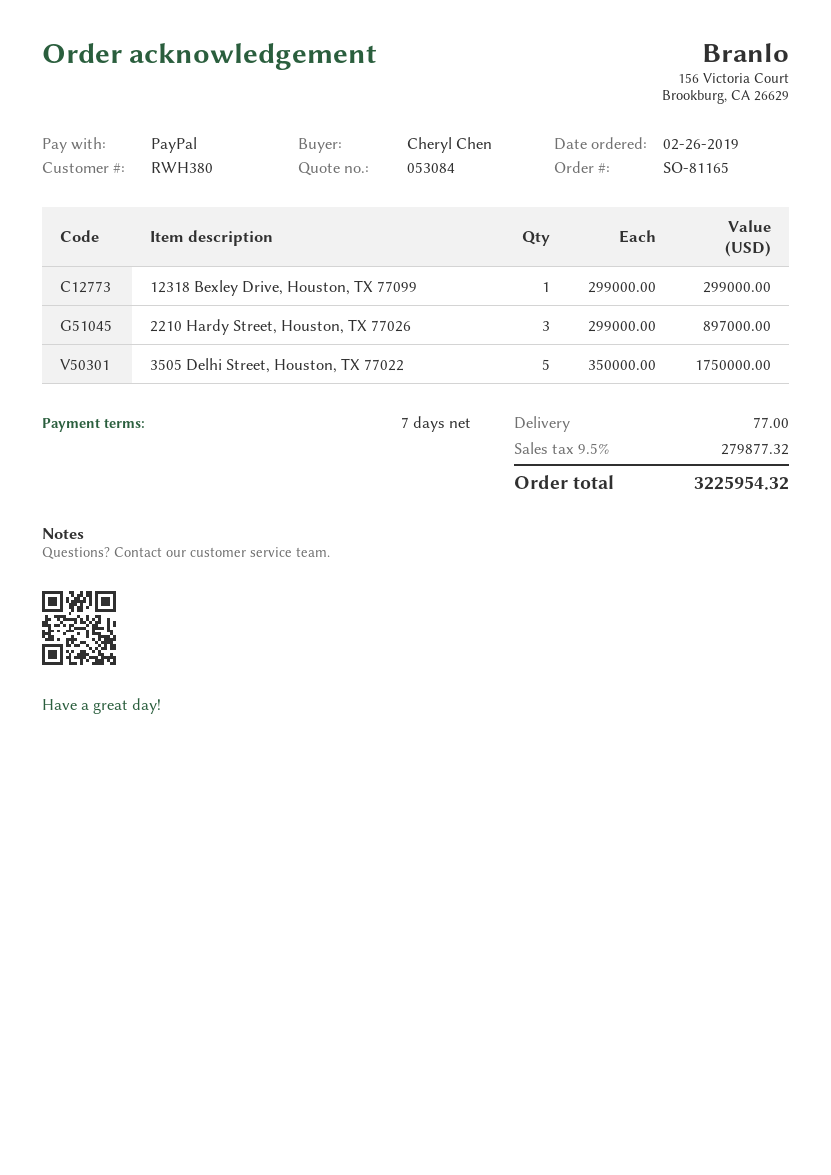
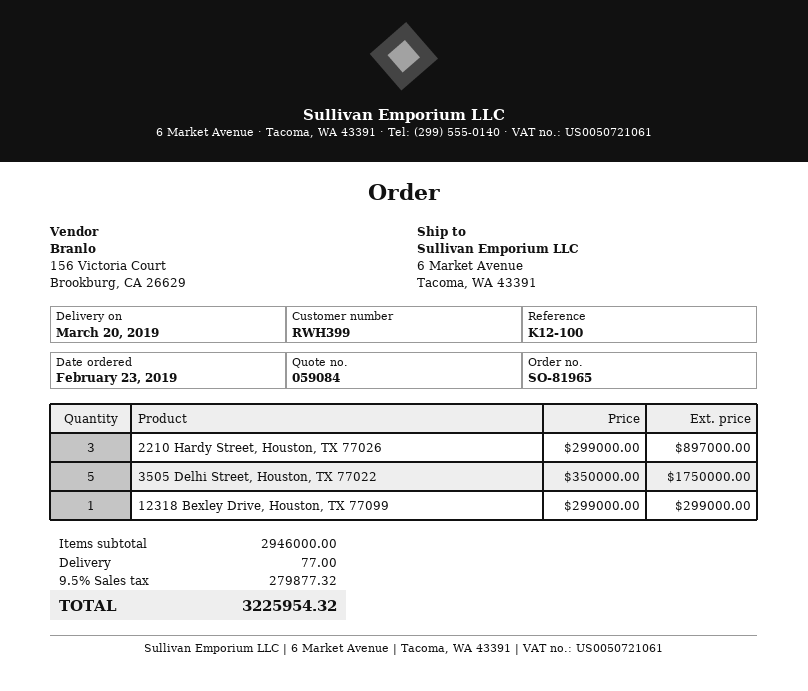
quote number: 053084 -> 059084
order number: SO-81165 -> SO-81965
order date: 2019-02-26 -> 2019-02-23
customer number: RWH380 -> RWH399

